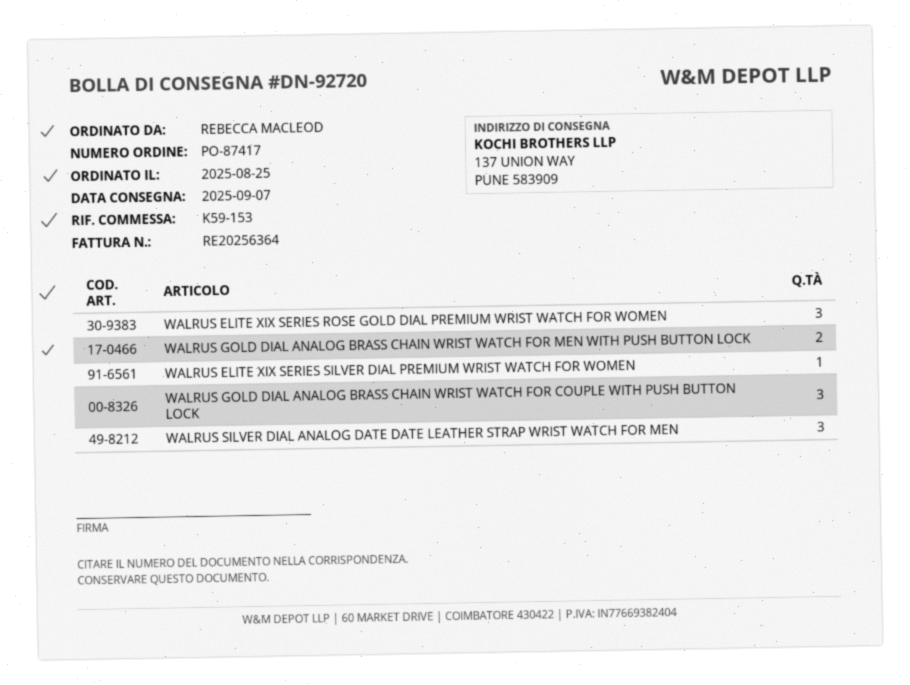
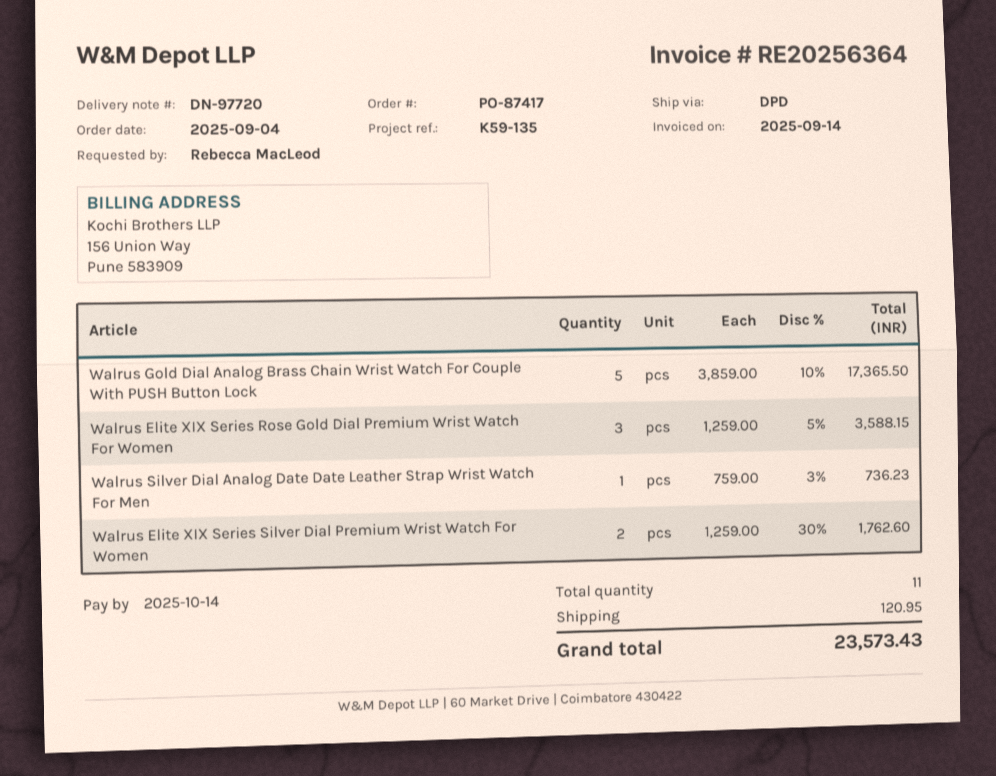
order date: 2025-08-25 -> 2025-09-04
delivery note number: DN-92720 -> DN-97720
reference: K59-153 -> K59-135
WALRUS GOLD DIAL ANALOG BRASS CHAIN WRIST WATCH FOR MEN WITH PUSH BUTTON LOCK: 2 -> none
WALRUS ELITE XIX SERIES SILVER DIAL PREMIUM WRIST WATCH FOR WOMEN: 1 -> 2
WALRUS GOLD DIAL ANALOG BRASS CHAIN WRIST WATCH FOR COUPLE WITH PUSH BUTTON LOCK: 3 -> 5
WALRUS SILVER DIAL ANALOG DATE DATE LEATHER STRAP WRIST WATCH FOR MEN: 3 -> 1

